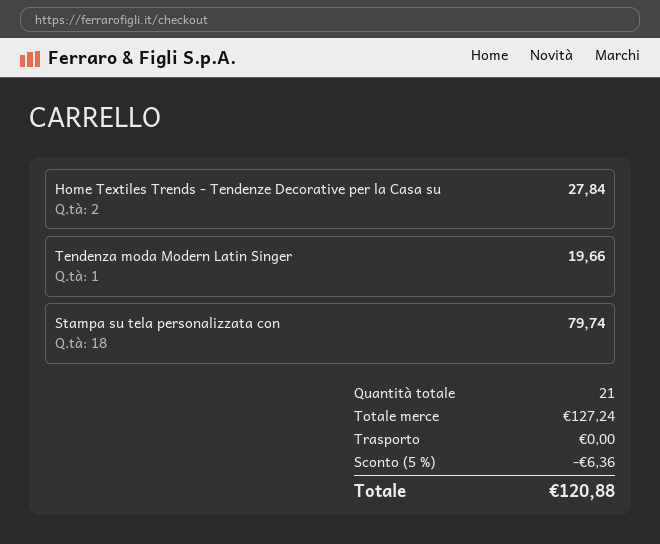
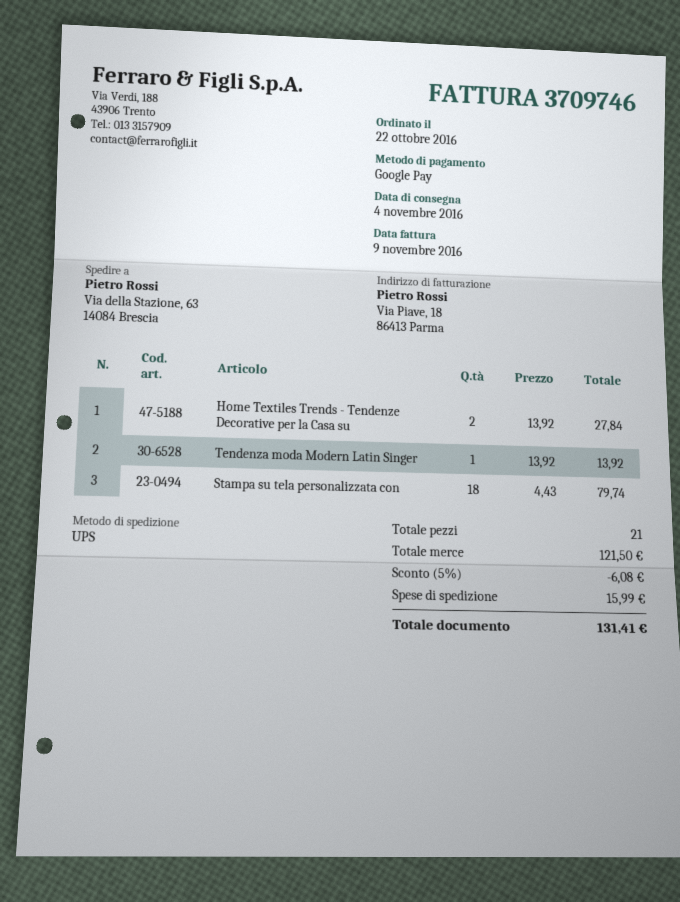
Tendenza moda Modern Latin Singer: 1 for 19.66 -> 1 for 13.92
subtotal: 127.24 -> 121.50
discount: 5% = 6.36 -> 5% = 6.08
shipping: 0.00 -> 15.99
total: 120.88 -> 131.41

